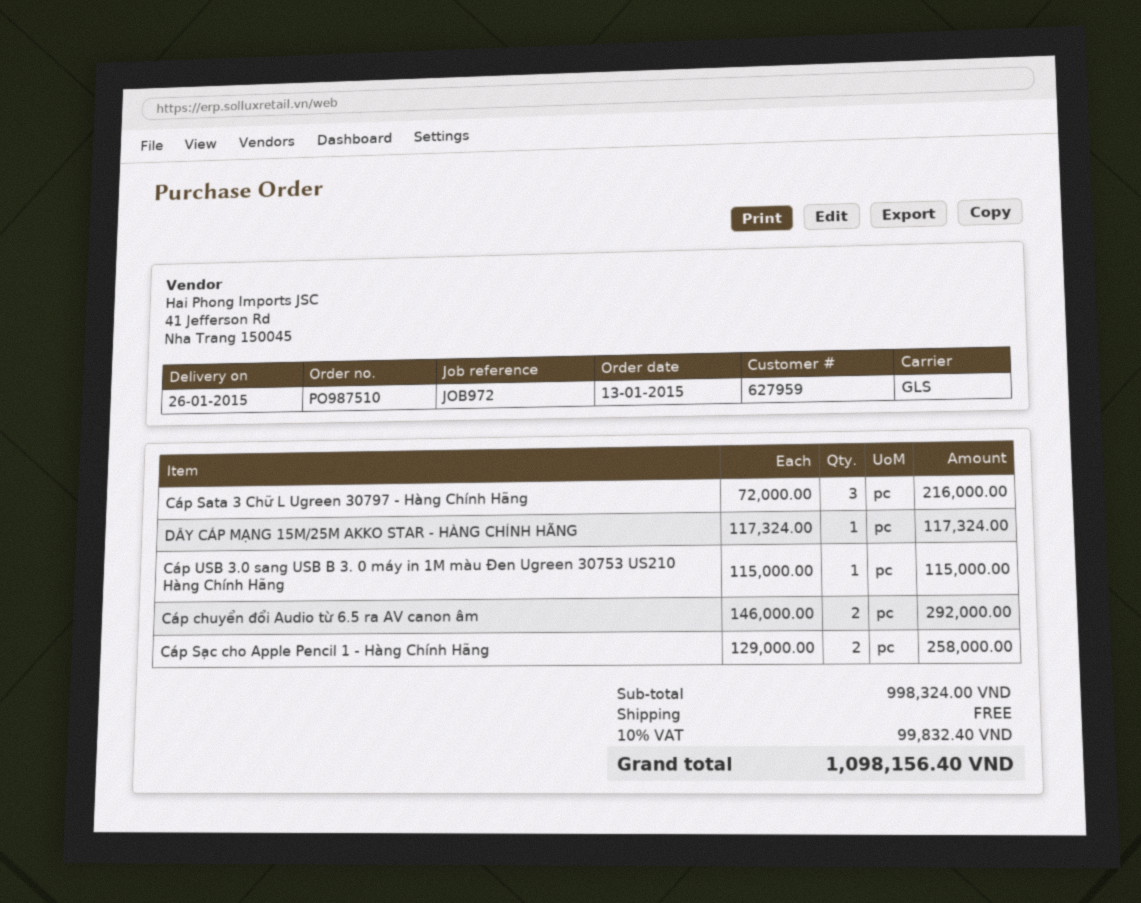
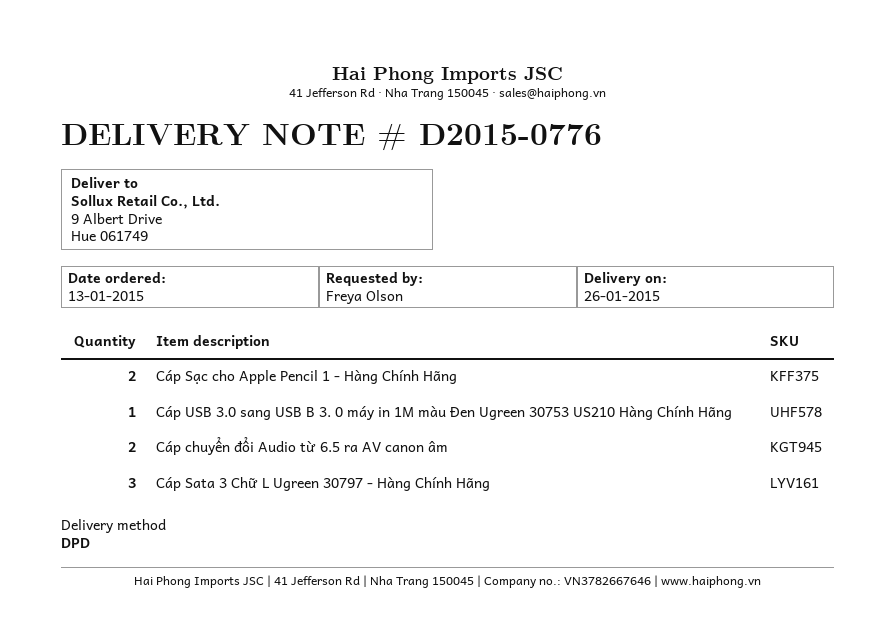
shipping method: GLS -> DPD
DÂY CÁP MẠNG 15M/25M AKKO STAR - HÀNG CHÍNH HÃNG: 1 -> none

